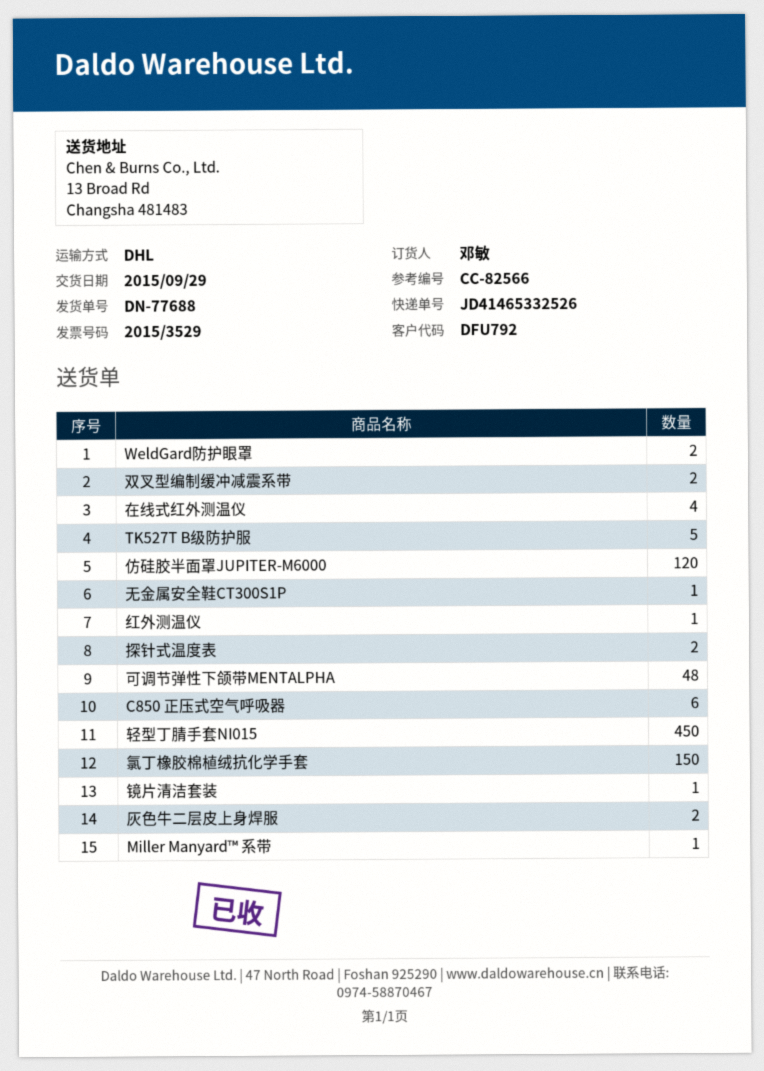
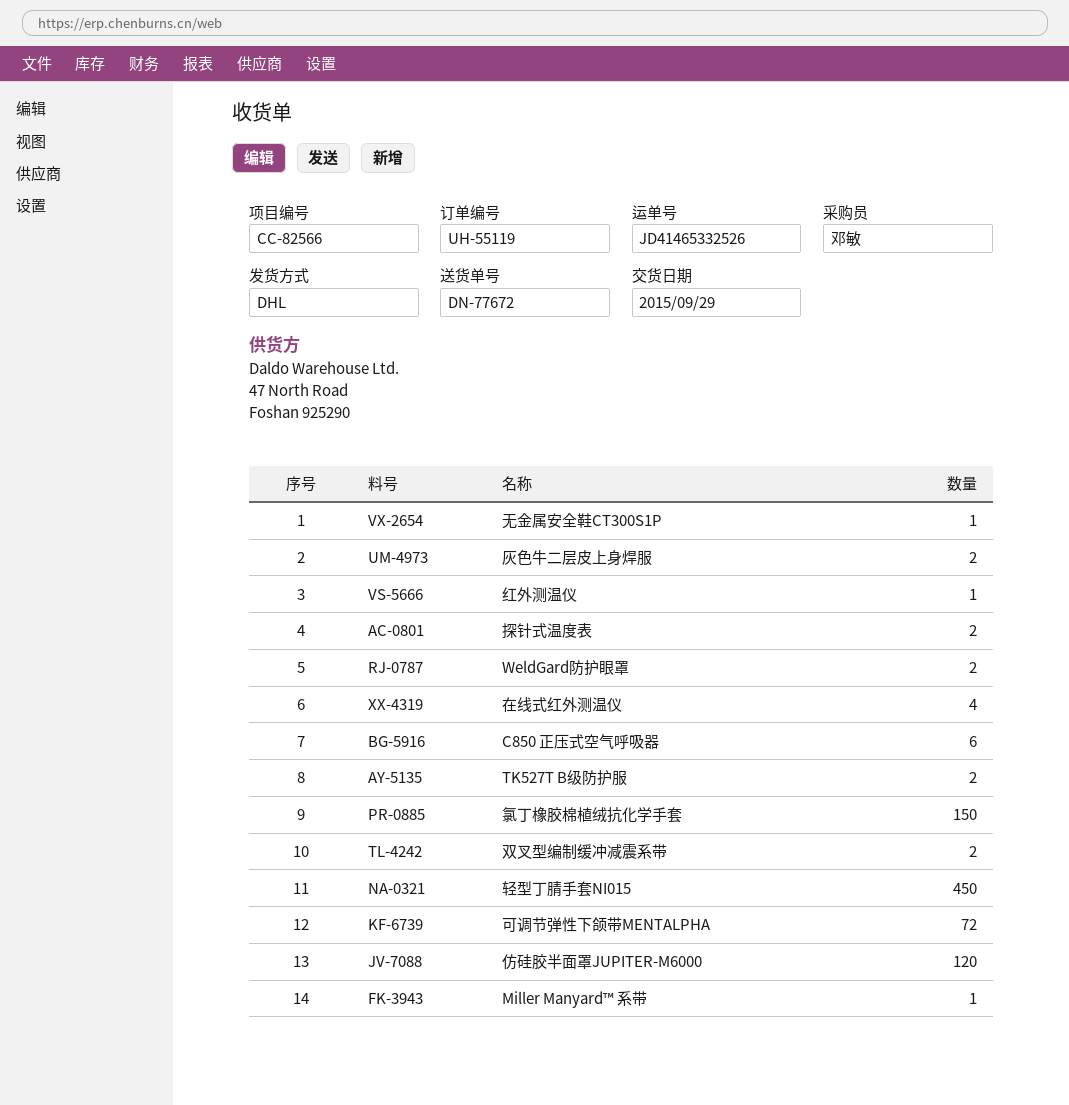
delivery note number: DN-77688 -> DN-77672
TK527T B级防护服: 5 -> 2
可调节弹性下颌带MENTALPHA: 48 -> 72
镜片清洁套装: 1 -> none

